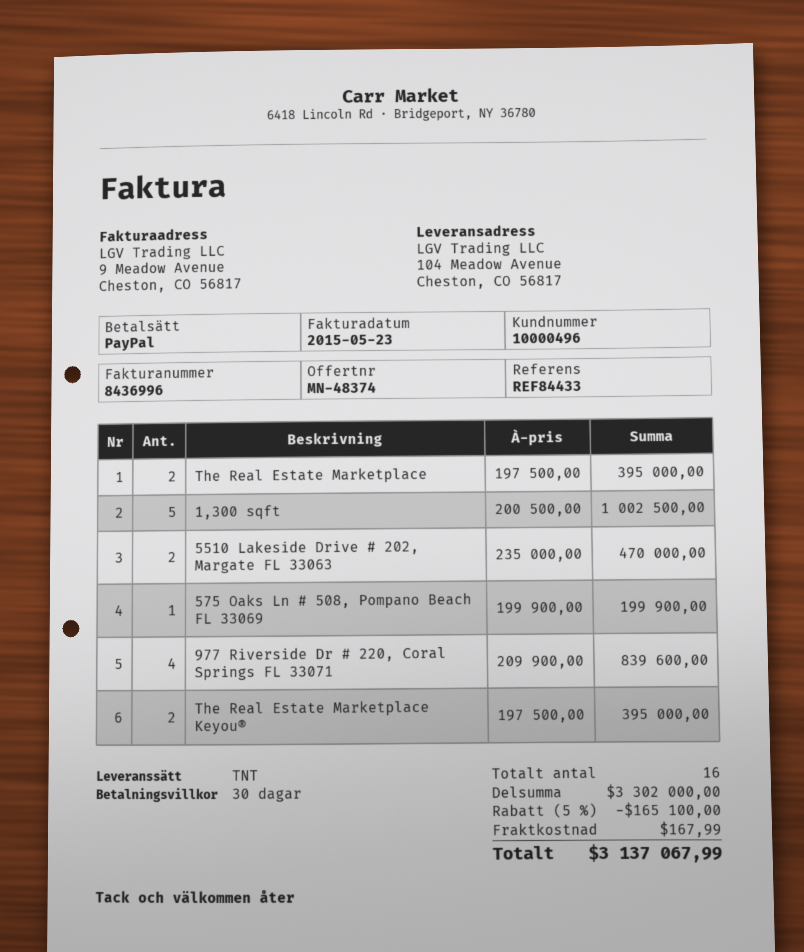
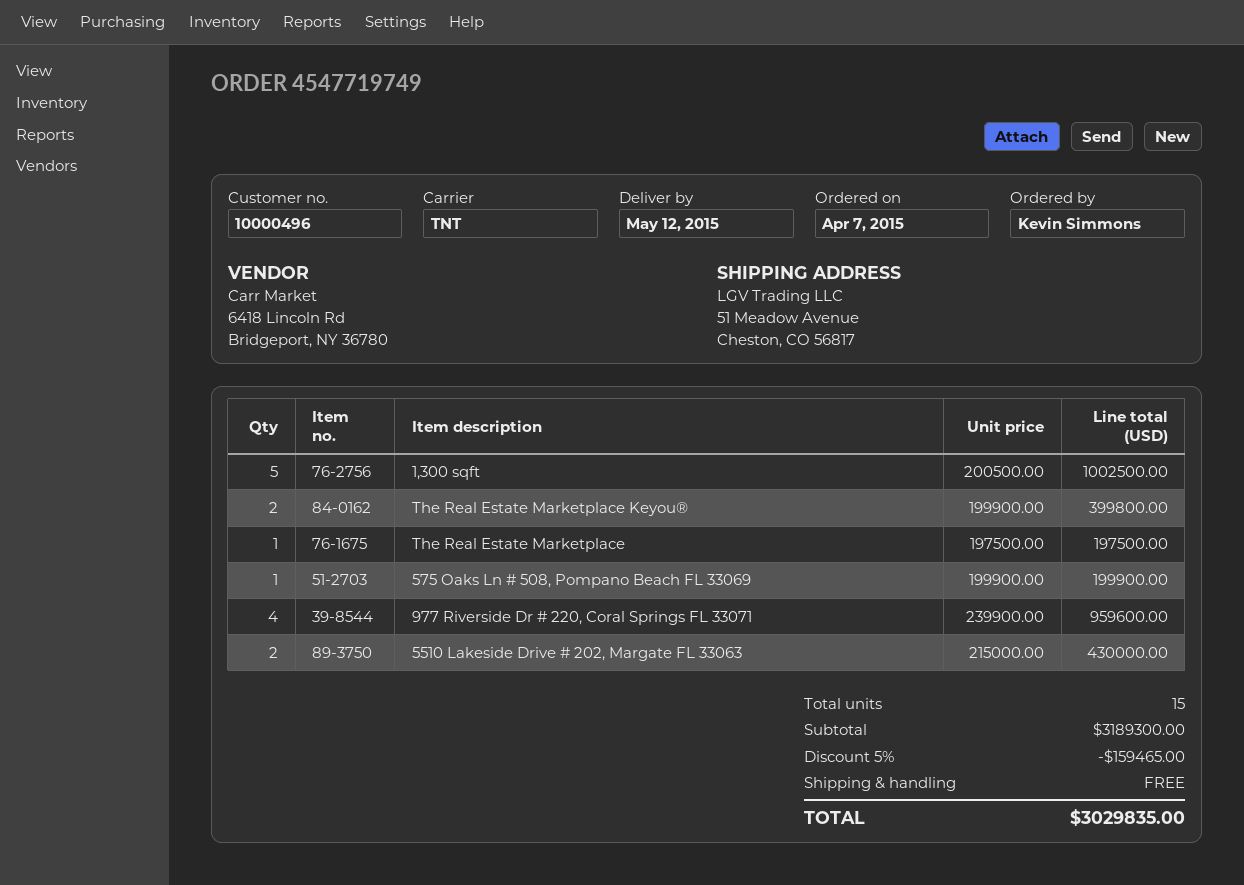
ship to: 104 Meadow Avenue, Cheston, CO 56817 -> 51 Meadow Avenue, Cheston, CO 56817
The Real Estate Marketplace: 2 x 197500.00 = 395000.00 -> 1 x 197500.00 = 197500.00
5510 Lakeside Drive # 202, Margate FL 33063: 2 x 235000.00 = 470000.00 -> 2 x 215000.00 = 430000.00
977 Riverside Dr # 220, Coral Springs FL 33071: 4 x 209900.00 = 839600.00 -> 4 x 239900.00 = 959600.00
The Real Estate Marketplace Keyou®: 2 x 197500.00 = 395000.00 -> 2 x 199900.00 = 399800.00
total quantity: 16 -> 15
subtotal: 3302000.00 -> 3189300.00
discount: 5% = 165100.00 -> 5% = 159465.00
shipping: 167.99 -> 0.00
total: 3137067.99 -> 3029835.00

